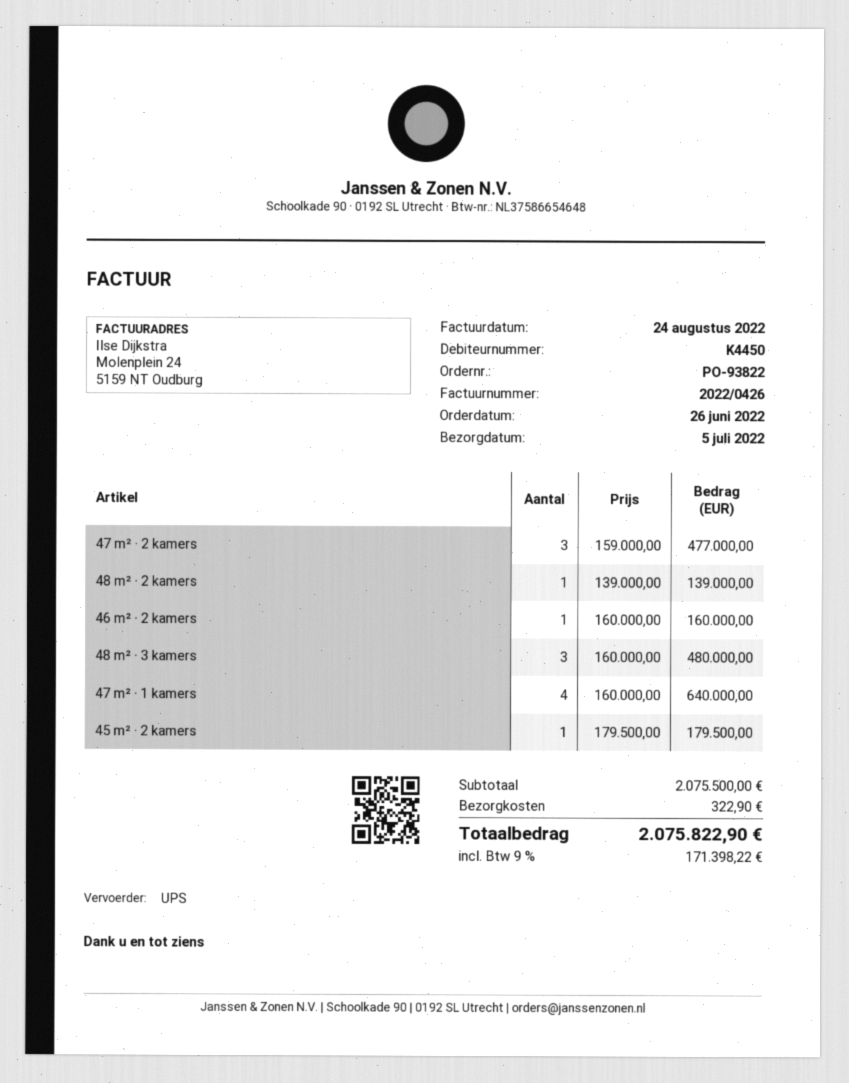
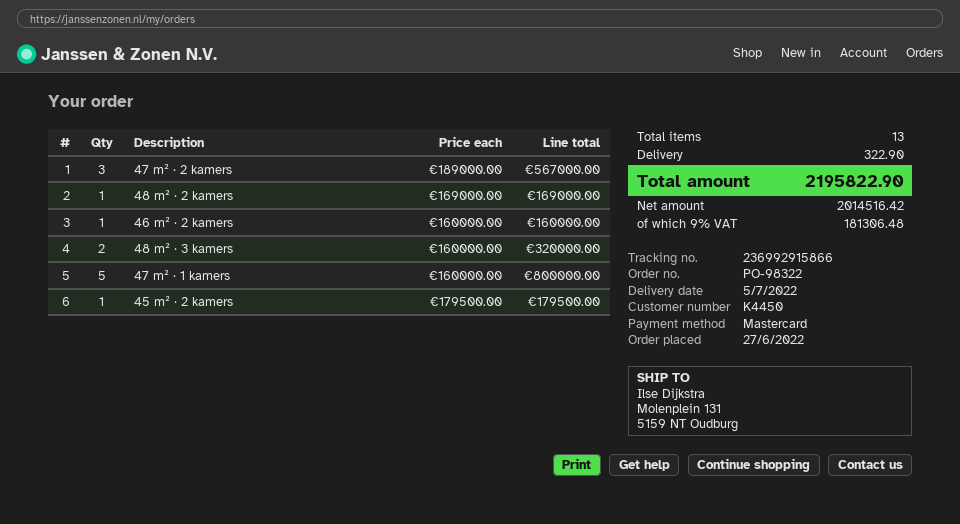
order number: PO-93822 -> PO-98322
order date: 2022-06-26 -> 2022-06-27
47 m² · 2 kamers: 3 x 159000.00 = 477000.00 -> 3 x 189000.00 = 567000.00
48 m² · 2 kamers: 1 x 139000.00 = 139000.00 -> 1 x 169000.00 = 169000.00
48 m² · 3 kamers: 3 x 160000.00 = 480000.00 -> 2 x 160000.00 = 320000.00
47 m² · 1 kamers: 4 x 160000.00 = 640000.00 -> 5 x 160000.00 = 800000.00
tax: 9% = 171398.22 -> 9% = 181306.48
total: 2075822.90 -> 2195822.90

